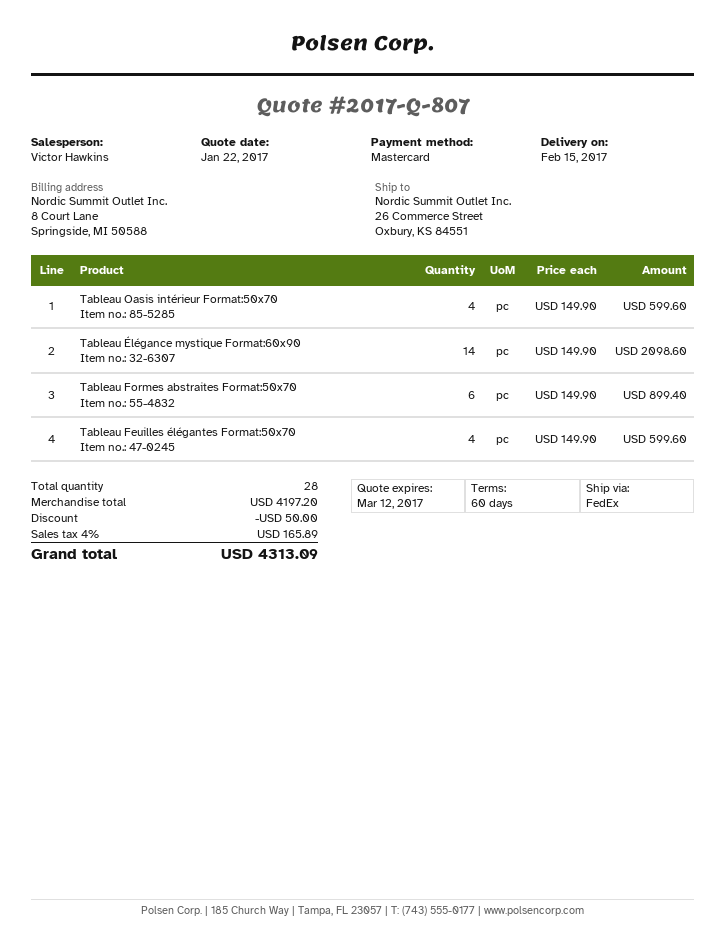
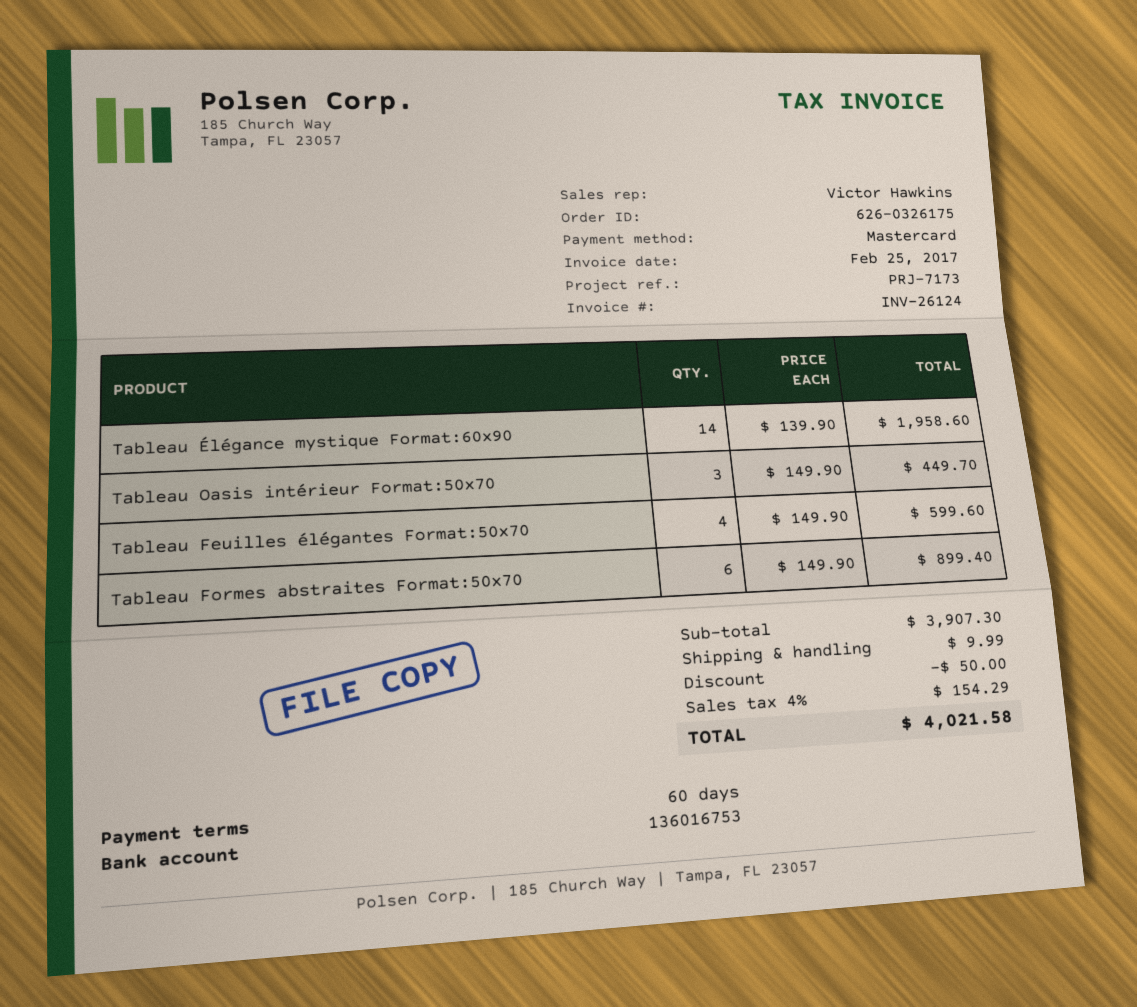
Tableau Oasis intérieur Format:50x70: 4 x 149.90 = 599.60 -> 3 x 149.90 = 449.70
Tableau Élégance mystique Format:60x90: 14 x 149.90 = 2098.60 -> 14 x 139.90 = 1958.60
subtotal: 4197.20 -> 3907.30
shipping: none -> 9.99
tax: 4% = 165.89 -> 4% = 154.29
total: 4313.09 -> 4021.58

